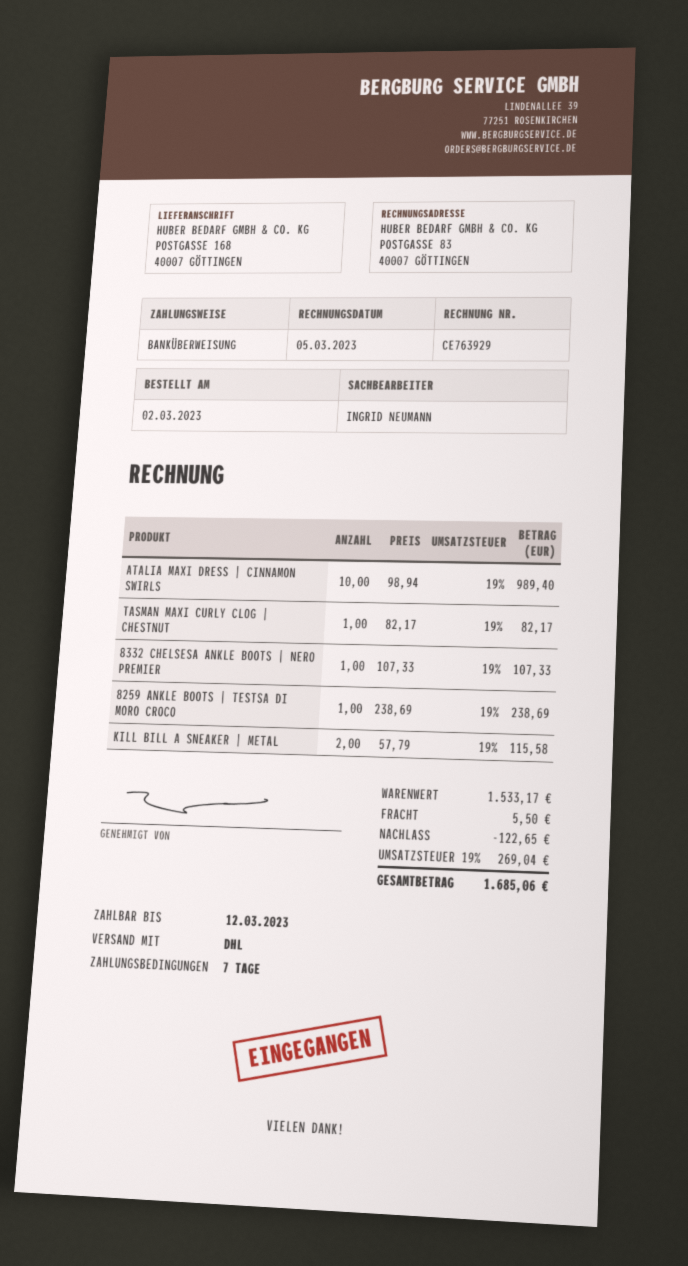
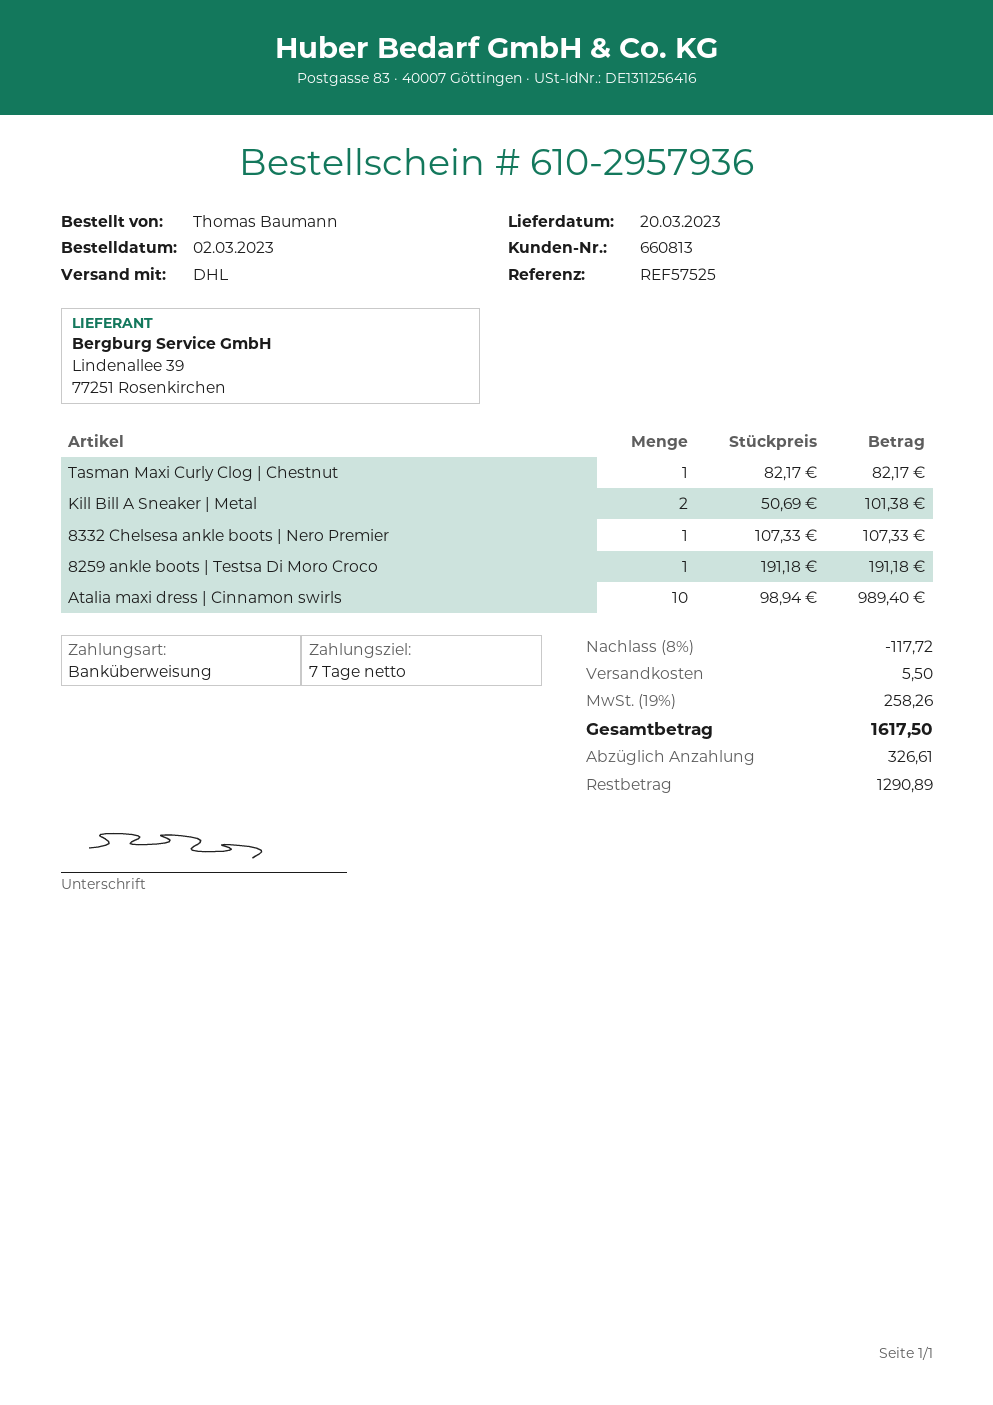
8259 ANKLE BOOTS | TESTSA DI MORO CROCO: 1 x 238.69 = 238.69 -> 1 x 191.18 = 191.18
KILL BILL A SNEAKER | METAL: 2 x 57.79 = 115.58 -> 2 x 50.69 = 101.38
discount: 122.65 -> 117.72
tax: 19% = 269.04 -> 19% = 258.26
total: 1685.06 -> 1617.50

